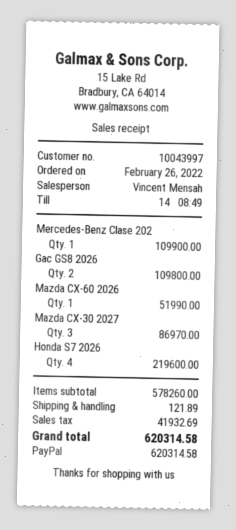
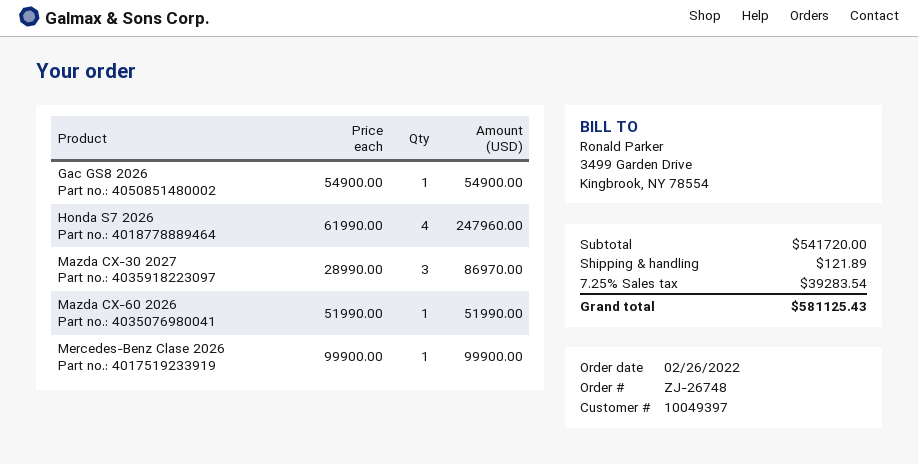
customer number: 10043997 -> 10049397
Mercedes-Benz Clase 202: 1 for 109900.00 -> 1 for 99900.00
Gac GS8 2026: 2 for 109800.00 -> 1 for 54900.00
Honda S7 2026: 4 for 219600.00 -> 4 for 247960.00
subtotal: 578260.00 -> 541720.00
tax: 41932.69 -> 39283.54
total: 620314.58 -> 581125.43

